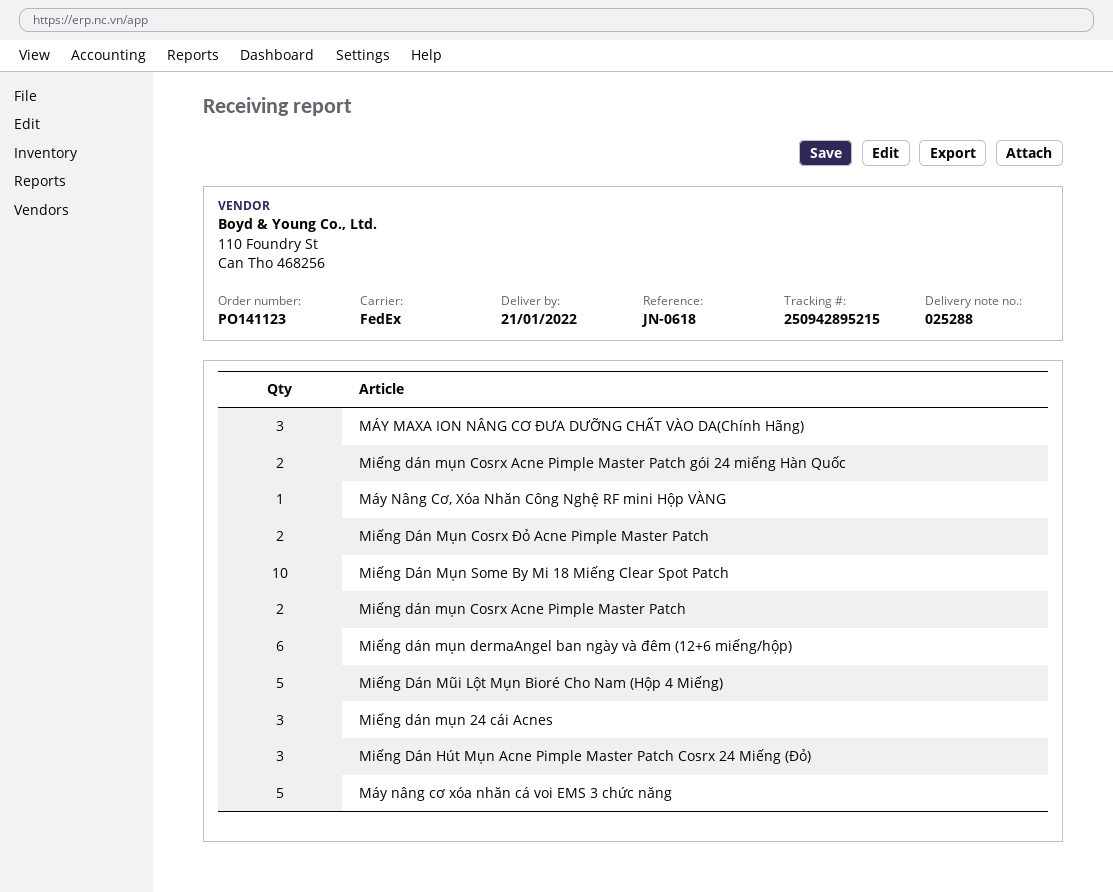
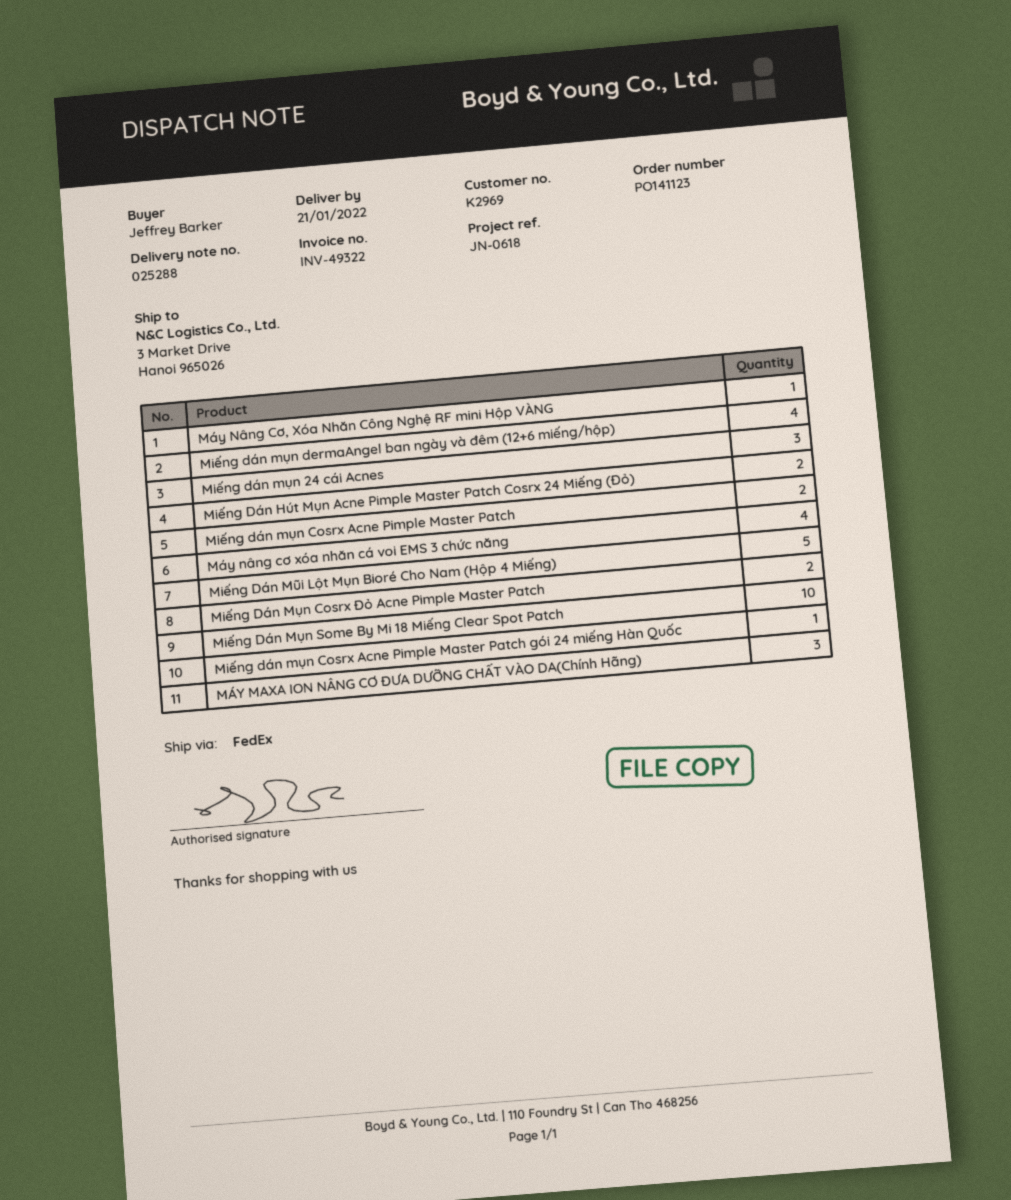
Miếng dán mụn Cosrx Acne Pimple Master Patch gói 24 miếng Hàn Quốc: 2 -> 1
Miếng dán mụn dermaAngel ban ngày và đêm (12+6 miếng/hộp): 6 -> 4
Miếng Dán Hút Mụn Acne Pimple Master Patch Cosrx 24 Miếng (Đỏ): 3 -> 2
Máy nâng cơ xóa nhăn cá voi EMS 3 chức năng: 5 -> 4

